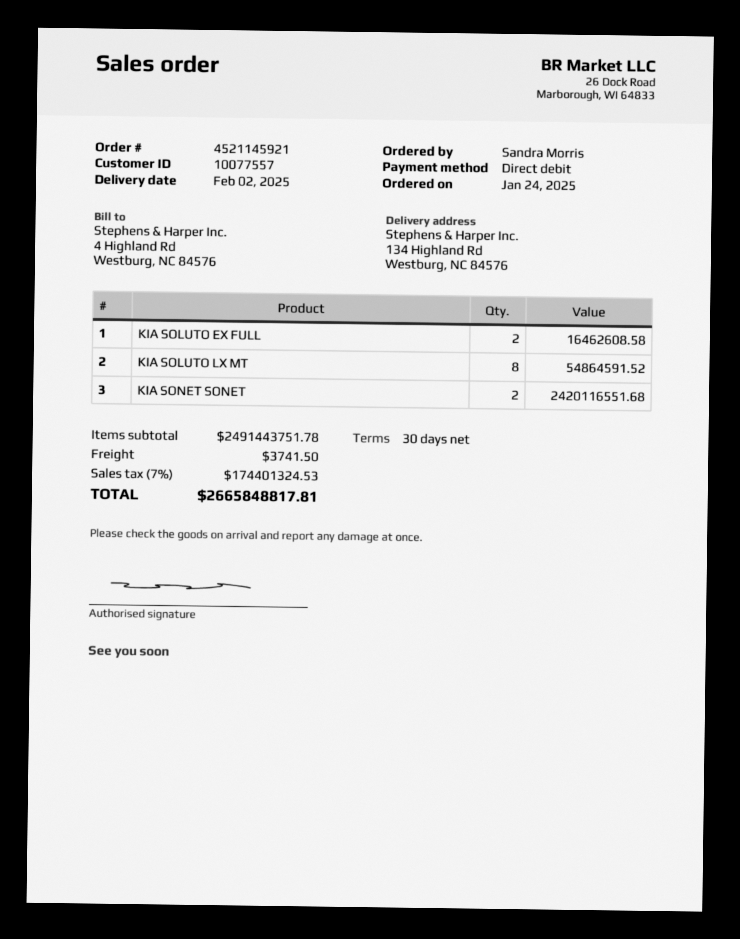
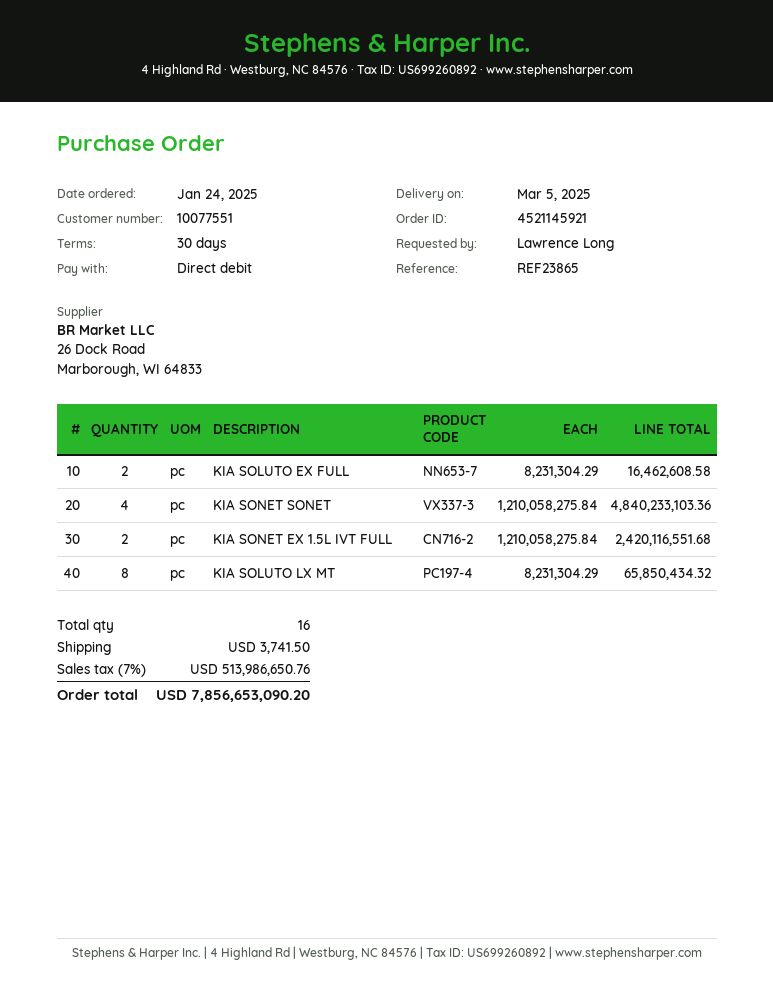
delivery date: 2025-02-02 -> 2025-03-05
customer number: 10077557 -> 10077551
ordered by: Sandra Morris -> Lawrence Long
KIA SOLUTO LX MT: 8 for 54864591.52 -> 8 for 65850434.32
KIA SONET SONET: 2 for 2420116551.68 -> 4 for 4840233103.36
KIA SONET EX 1.5L IVT FULL: none -> 2 for 2420116551.68
tax: 7% = 174401324.53 -> 7% = 513986650.76
total: 2665848817.81 -> 7856653090.20

